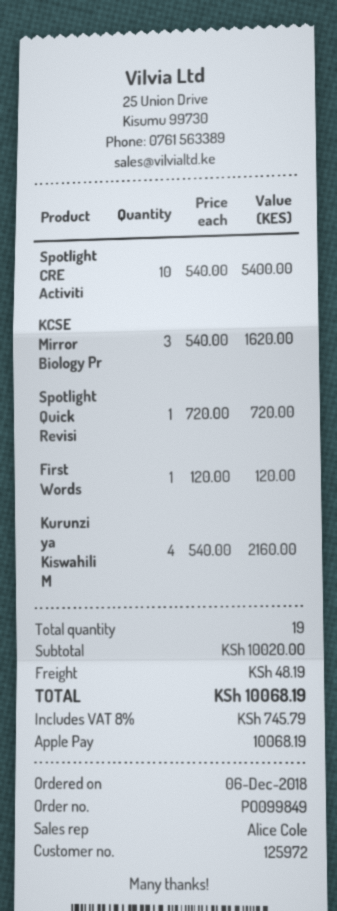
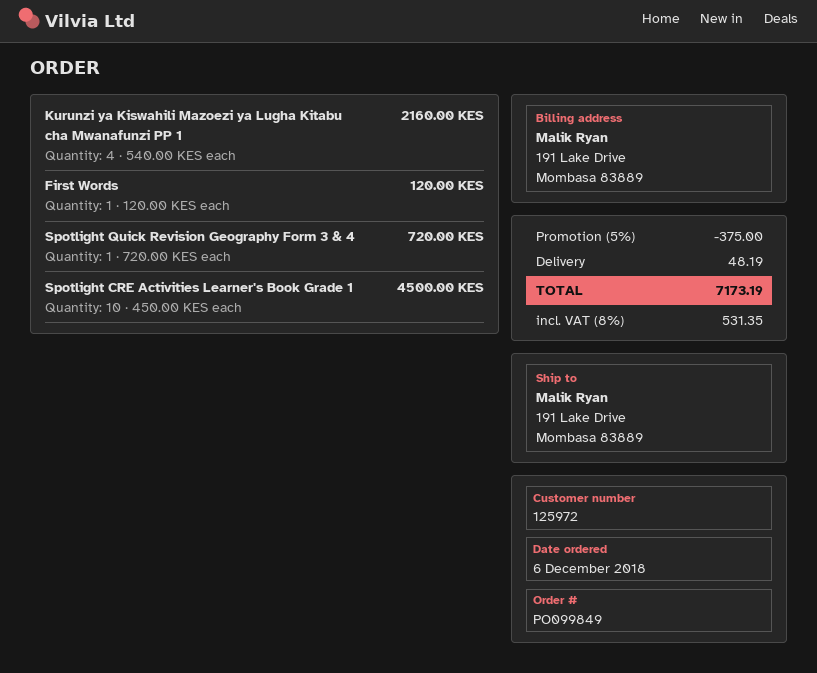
Spotlight CRE Activiti: 10 x 540.00 = 5400.00 -> 10 x 450.00 = 4500.00
KCSE Mirror Biology Pr: 3 x 540.00 = 1620.00 -> none
discount: none -> 5% = 375.00
tax: 8% = 745.79 -> 8% = 531.35
total: 10068.19 -> 7173.19

